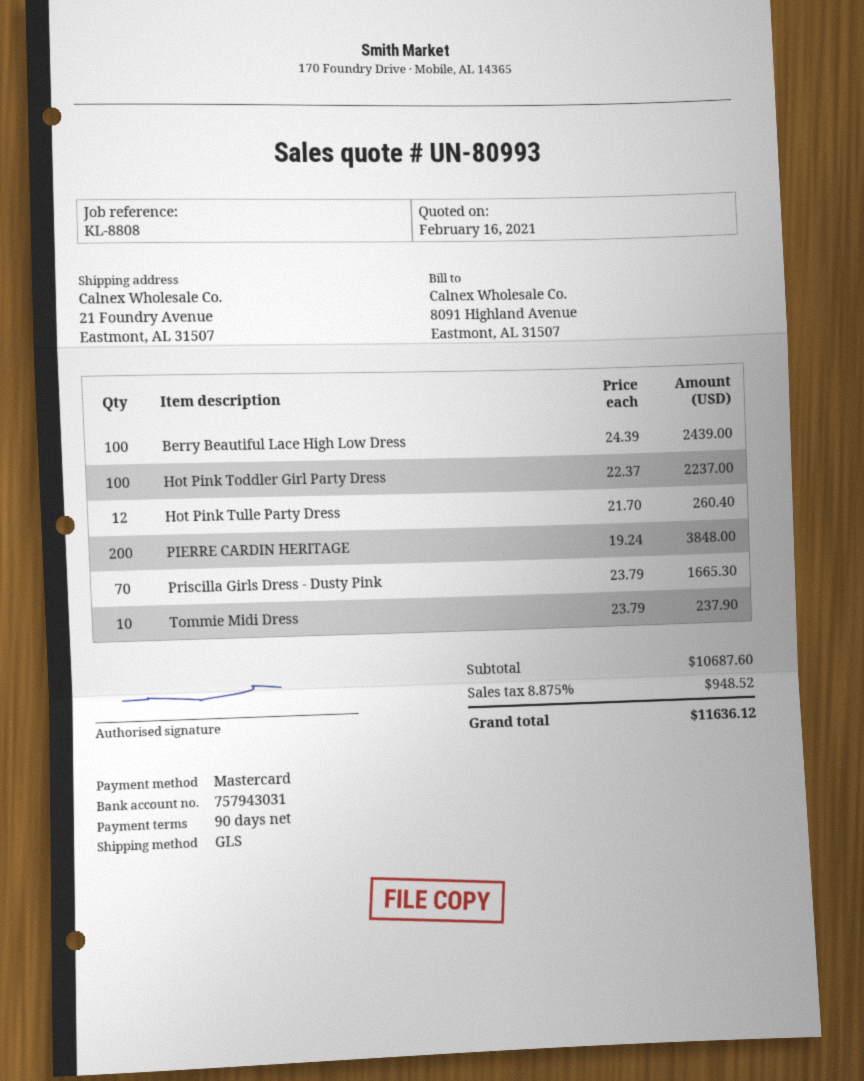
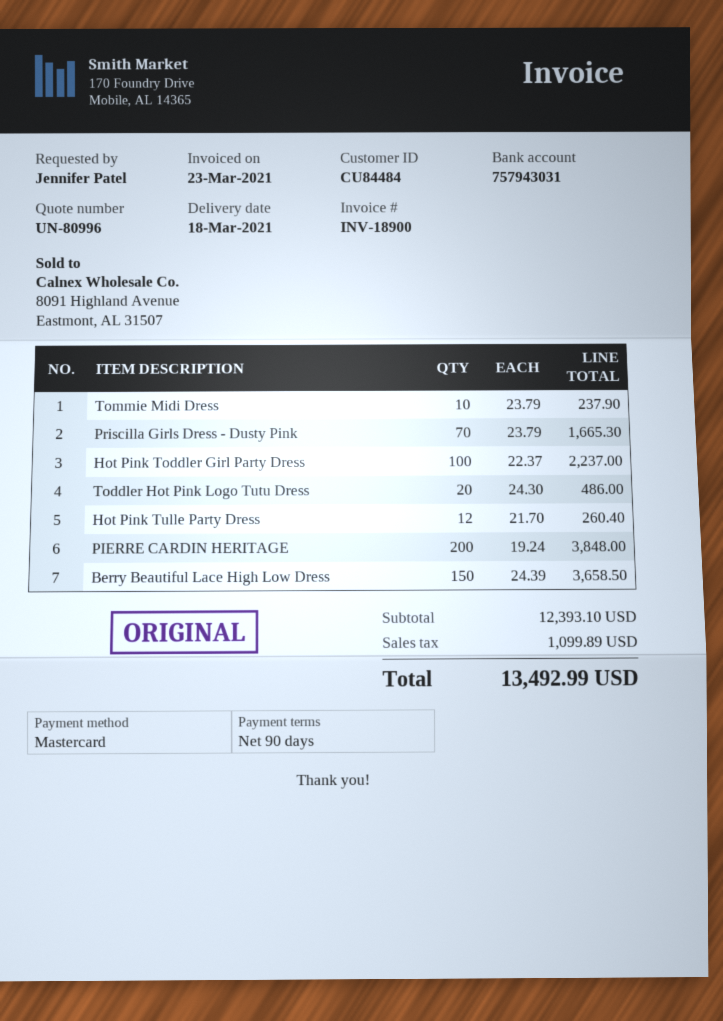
quote number: UN-80993 -> UN-80996
Berry Beautiful Lace High Low Dress: 100 x 24.39 = 2439.00 -> 150 x 24.39 = 3658.50
Toddler Hot Pink Logo Tutu Dress: none -> 20 x 24.30 = 486.00
subtotal: 10687.60 -> 12393.10
tax: 948.52 -> 1099.89
total: 11636.12 -> 13492.99

